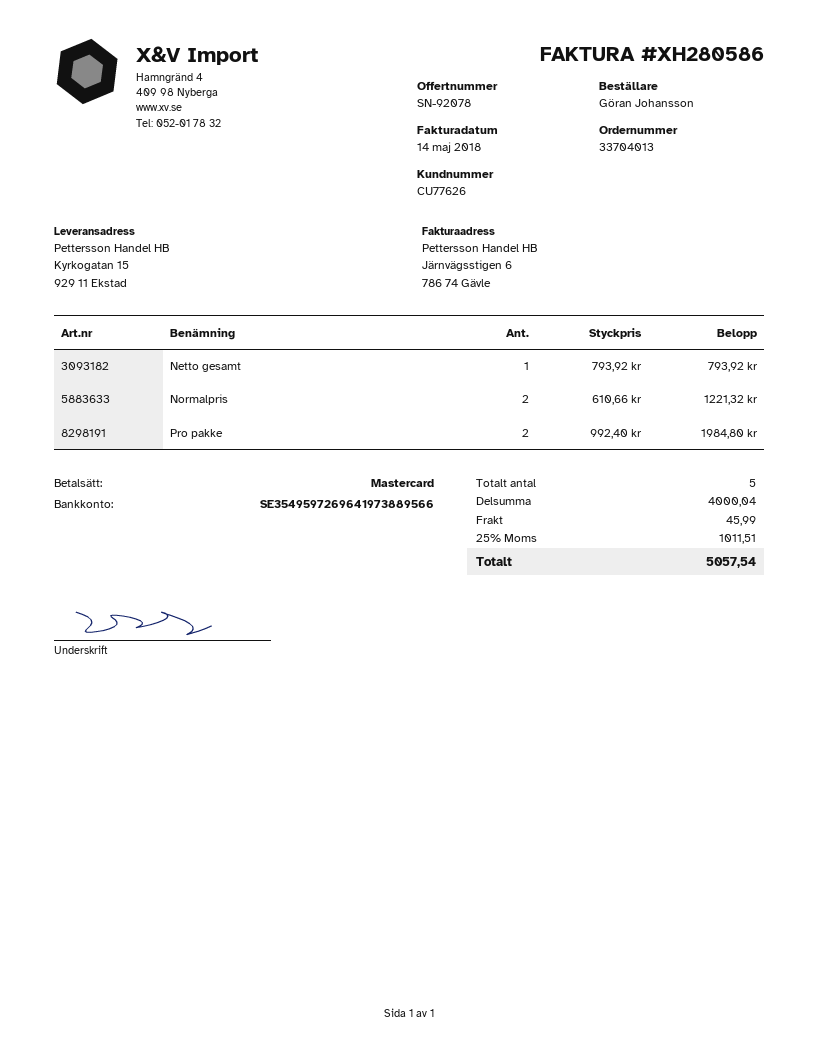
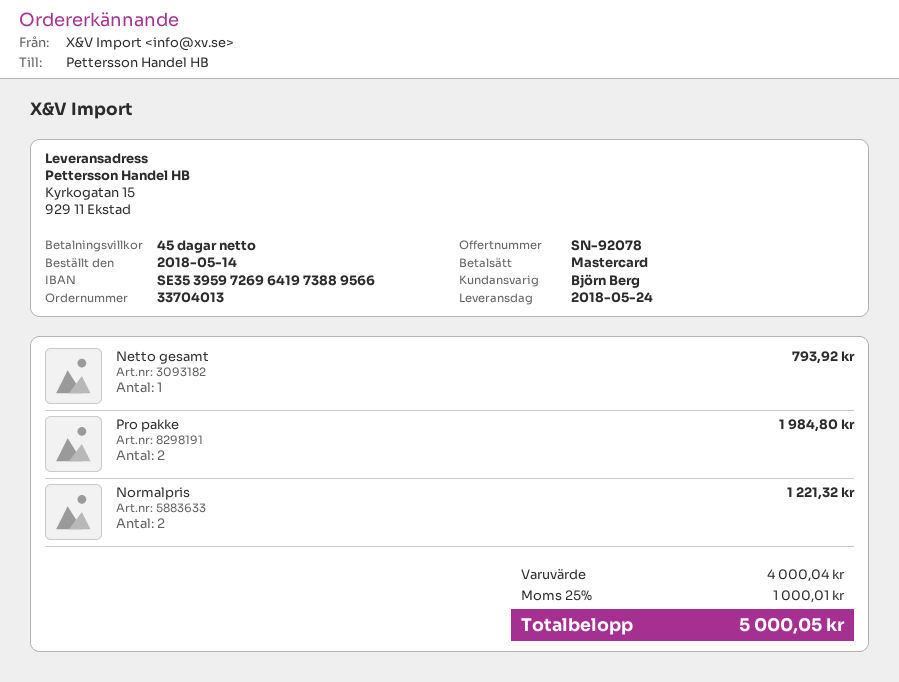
bank account: SE3549597269641973889566 -> SE3539597269641973889566
shipping: 45.99 -> none
tax: 25% = 1011.51 -> 25% = 1000.01
total: 5057.54 -> 5000.05

